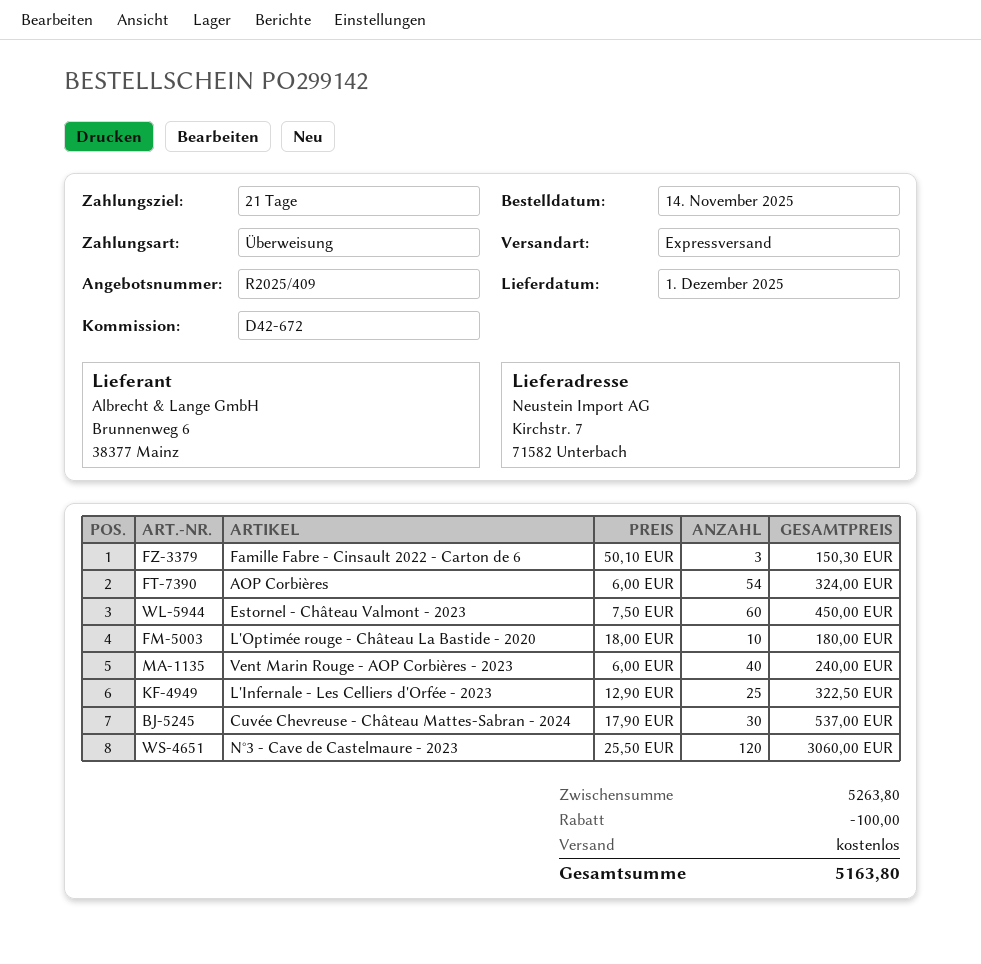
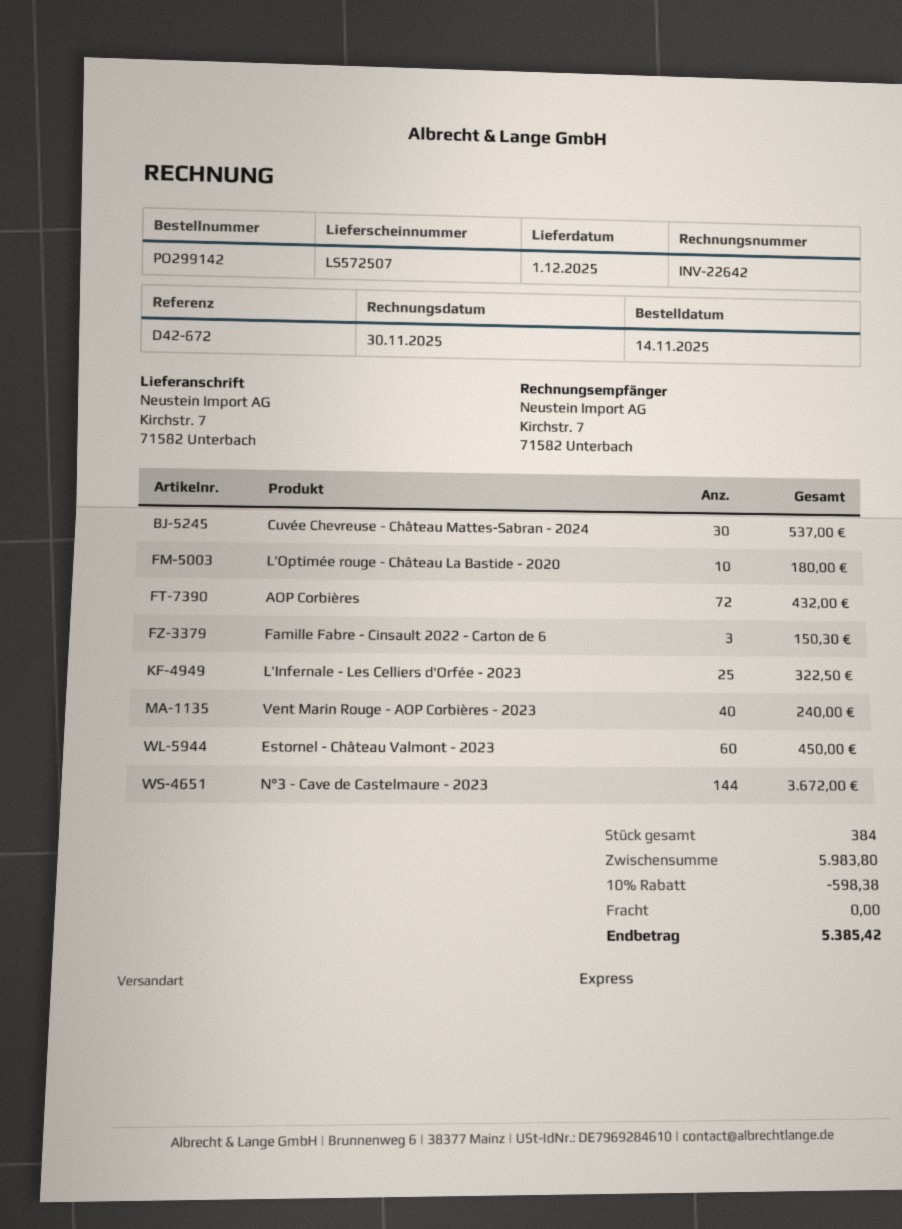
AOP Corbières: 54 for 324.00 -> 72 for 432.00
N°3 - Cave de Castelmaure - 2023: 120 for 3060.00 -> 144 for 3672.00
subtotal: 5263.80 -> 5983.80
discount: 100.00 -> 598.38
total: 5163.80 -> 5385.42

